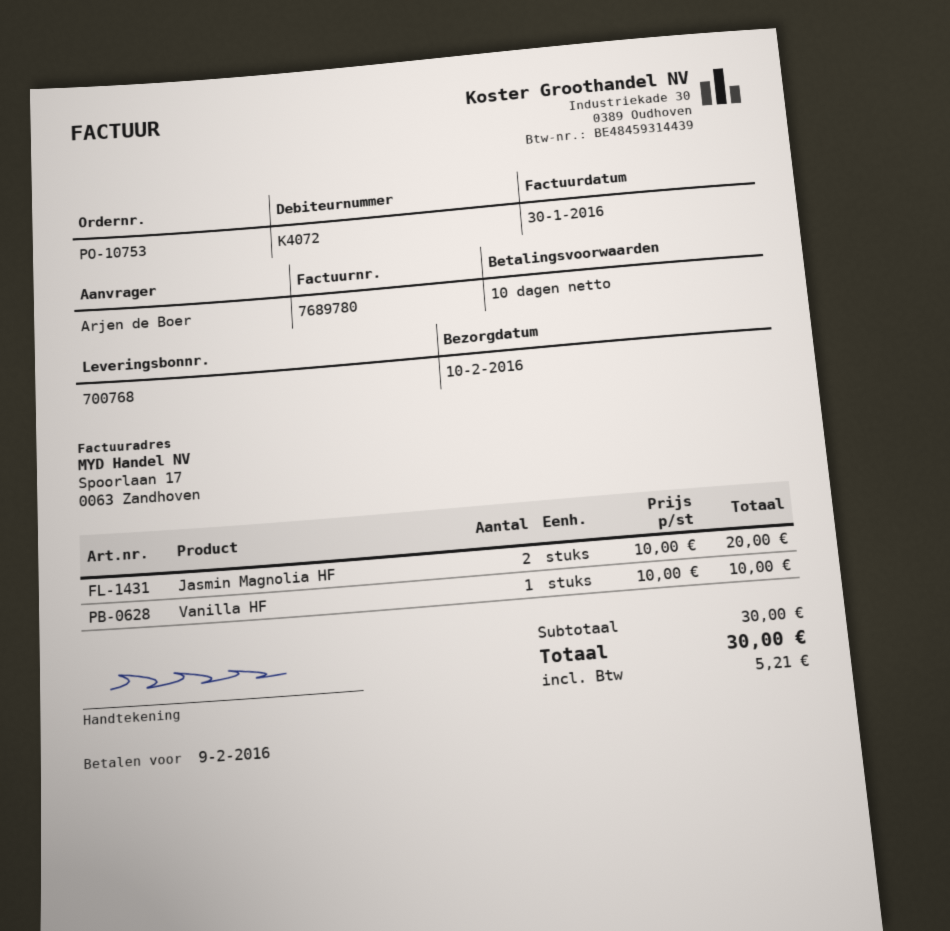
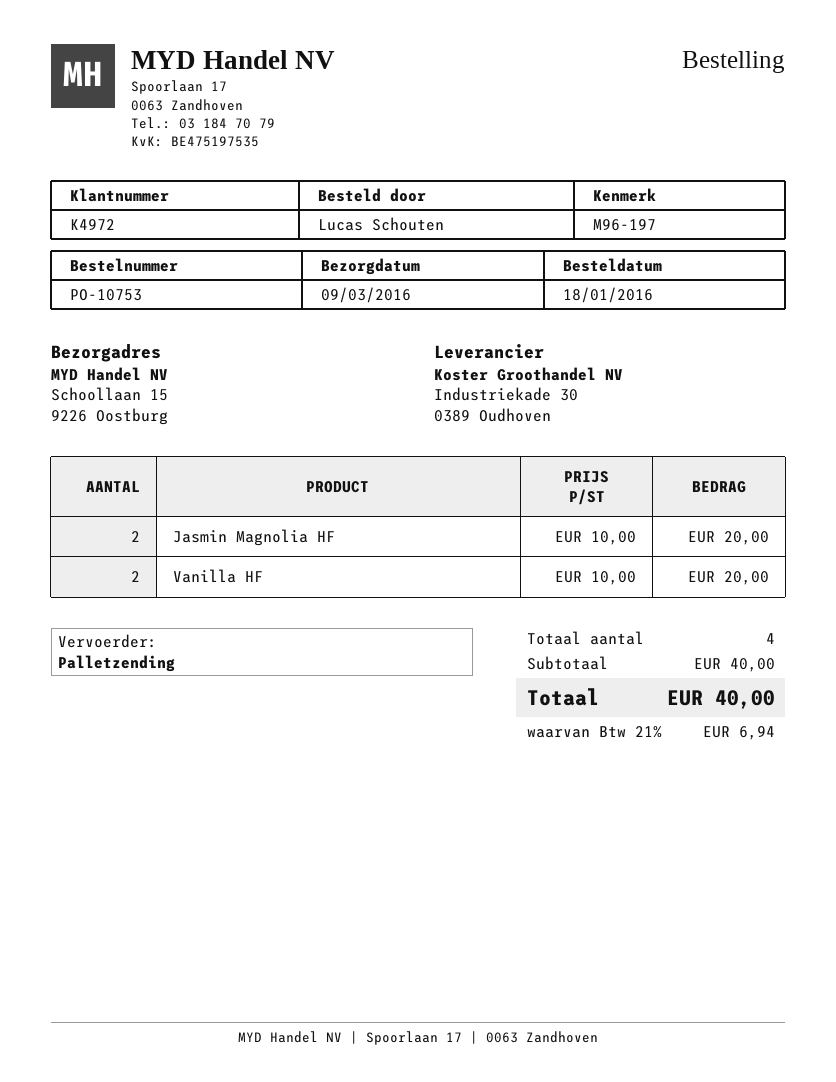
delivery date: 2016-02-10 -> 2016-03-09
customer number: K4072 -> K4972
ordered by: Arjen de Boer -> Lucas Schouten
Vanilla HF: 1 x 10.00 = 10.00 -> 2 x 10.00 = 20.00
subtotal: 30.00 -> 40.00
tax: 5.21 -> 6.94
total: 30.00 -> 40.00

